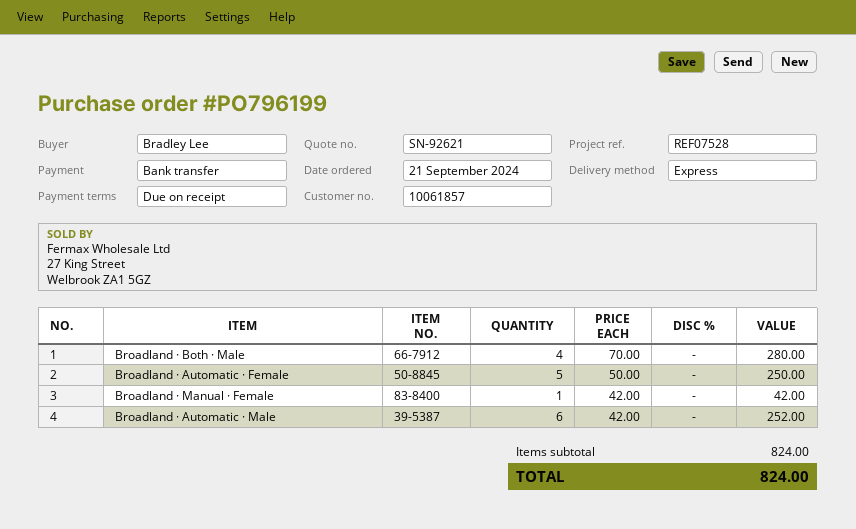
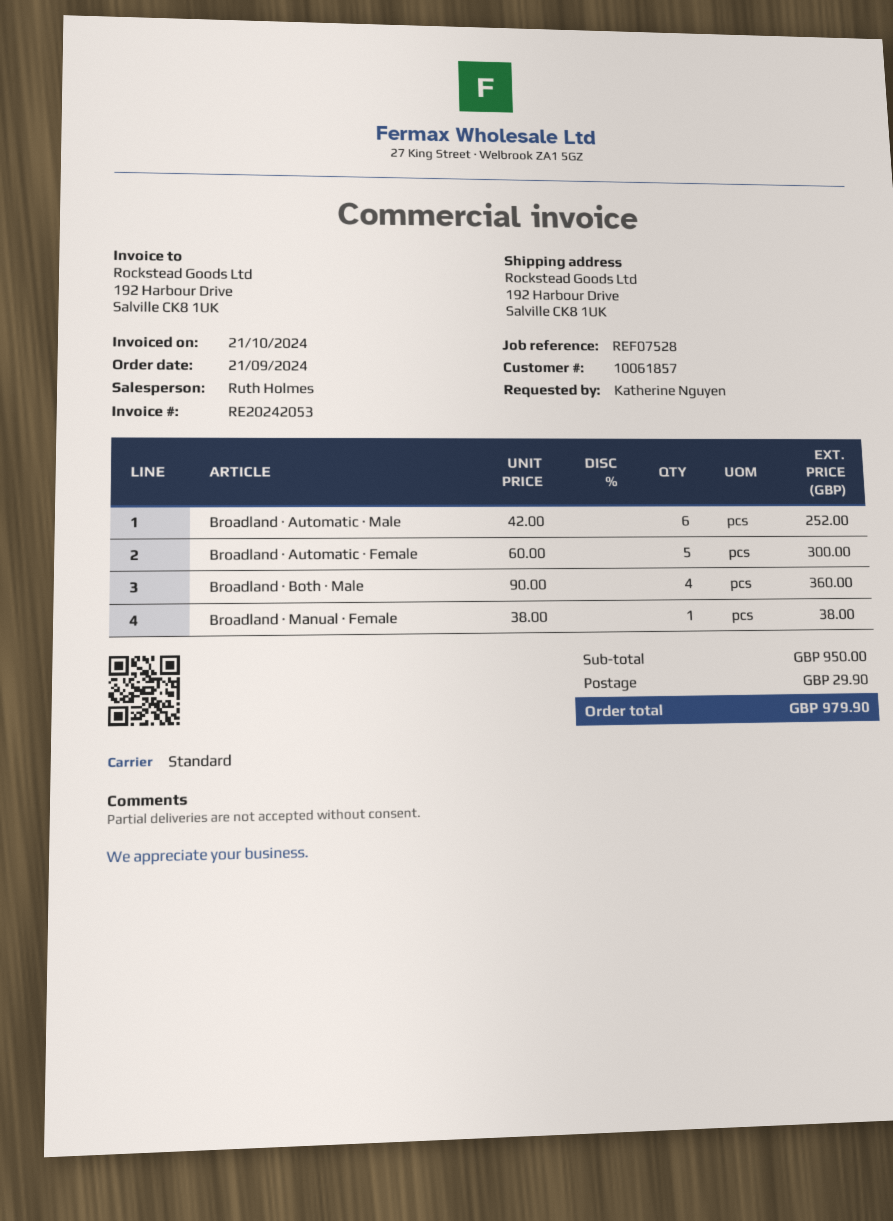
ordered by: Bradley Lee -> Katherine Nguyen
shipping method: express -> standard
Broadland · Both · Male: 4 x 70.00 = 280.00 -> 4 x 90.00 = 360.00
Broadland · Automatic · Female: 5 x 50.00 = 250.00 -> 5 x 60.00 = 300.00
Broadland · Manual · Female: 1 x 42.00 = 42.00 -> 1 x 38.00 = 38.00
subtotal: 824.00 -> 950.00
shipping: none -> 29.90
total: 824.00 -> 979.90

